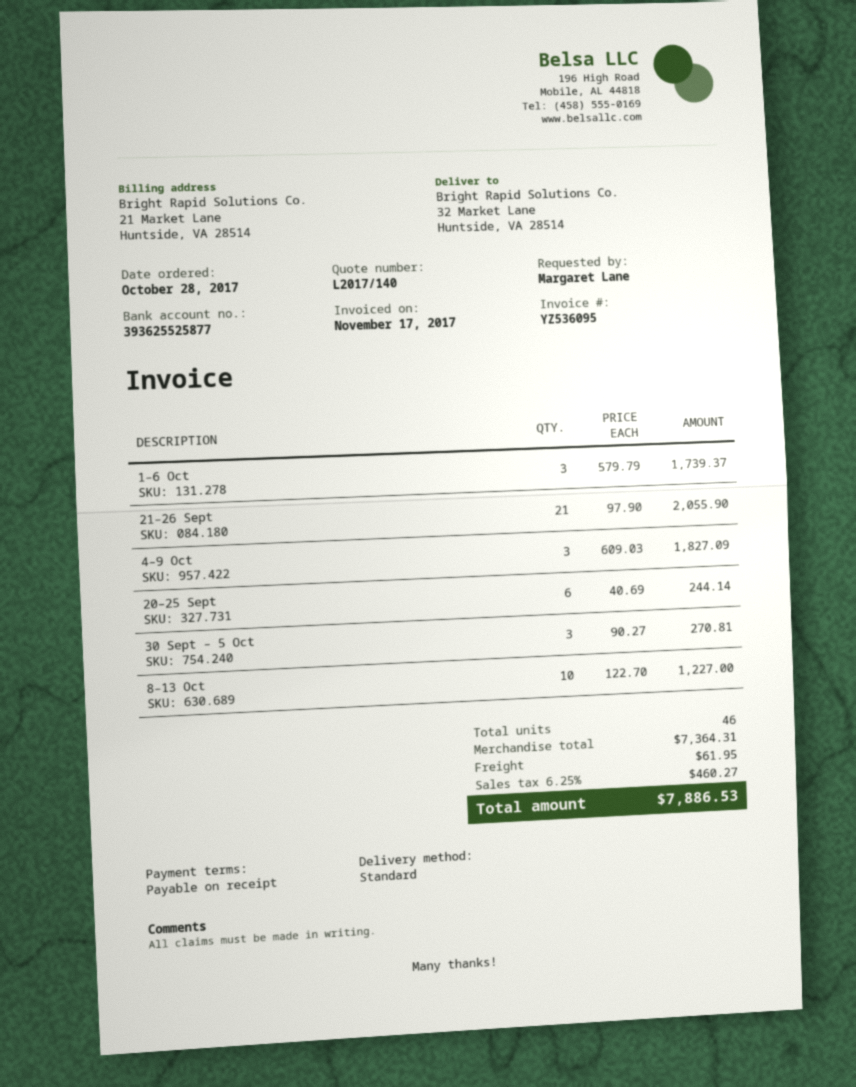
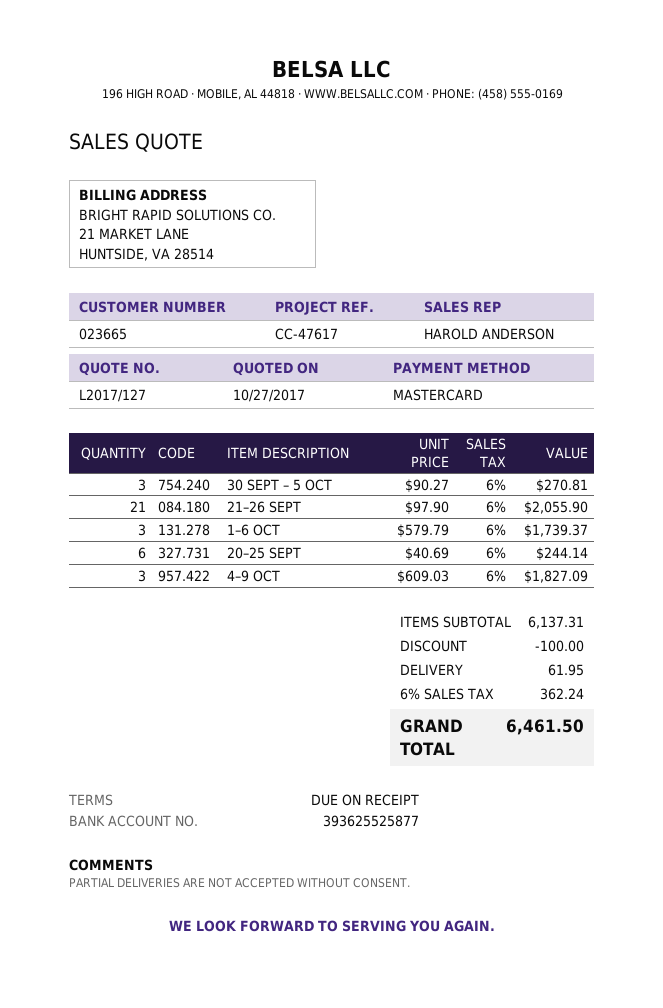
quote number: L2017/140 -> L2017/127
8–13 Oct: 10 x 122.70 = 1227.00 -> none
subtotal: 7364.31 -> 6137.31
discount: none -> 100.00
tax: 6.25% = 460.27 -> 6% = 362.24
total: 7886.53 -> 6461.50

